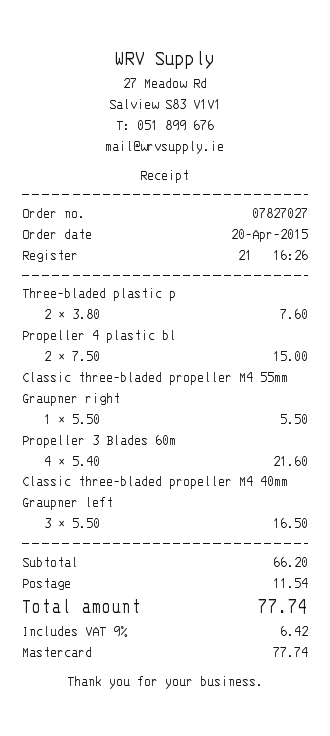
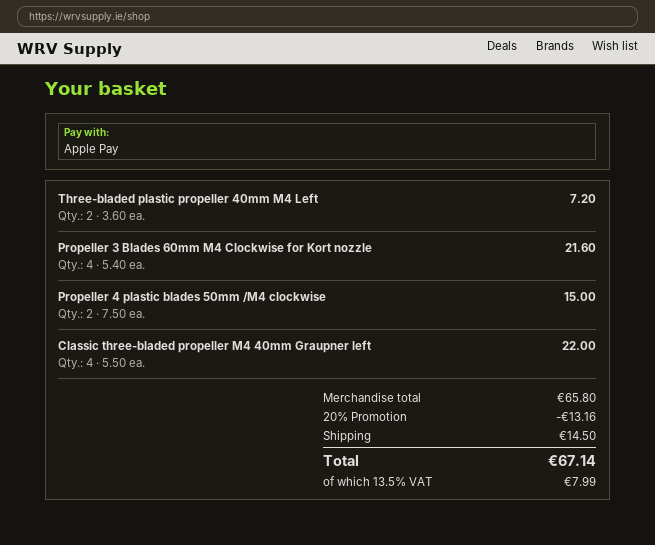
payment method: Mastercard -> Apple Pay
Three-bladed plastic p: 2 x 3.80 = 7.60 -> 2 x 3.60 = 7.20
Classic three-bladed propeller M4 55mm Graupner right: 1 x 5.50 = 5.50 -> none
Classic three-bladed propeller M4 40mm Graupner left: 3 x 5.50 = 16.50 -> 4 x 5.50 = 22.00
subtotal: 66.20 -> 65.80
discount: none -> 20% = 13.16
shipping: 11.54 -> 14.50
tax: 9% = 6.42 -> 13.5% = 7.99
total: 77.74 -> 67.14

